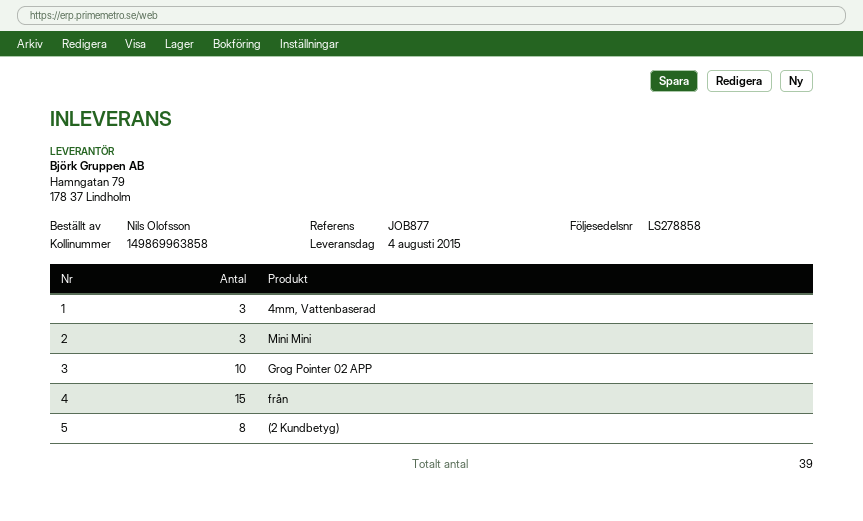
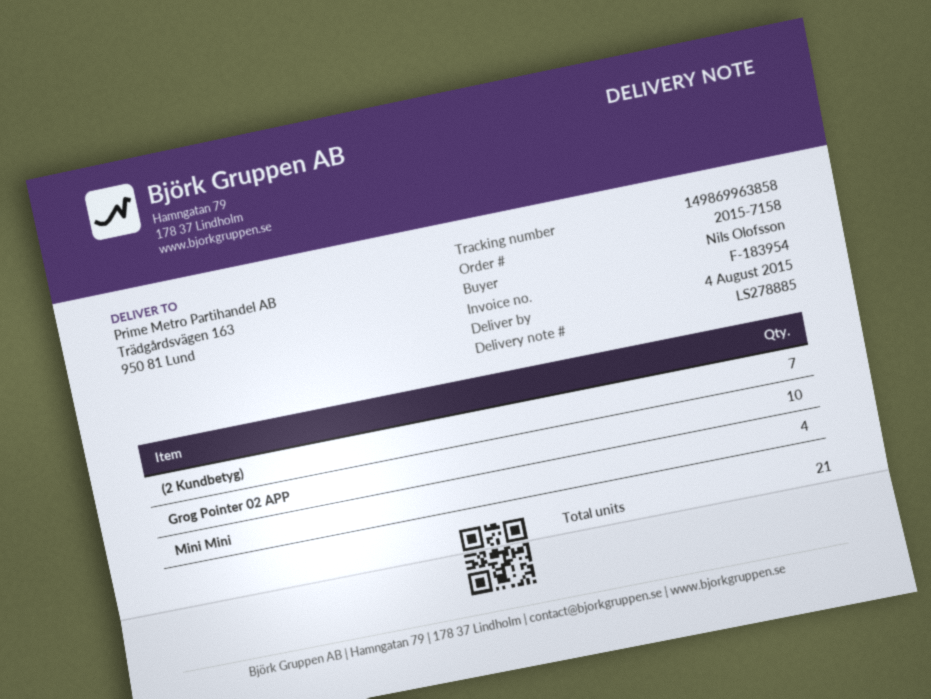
delivery note number: LS278858 -> LS278885
4mm, Vattenbaserad: 3 -> none
Mini Mini: 3 -> 4
från: 15 -> none
(2 Kundbetyg): 8 -> 7
total quantity: 39 -> 21

